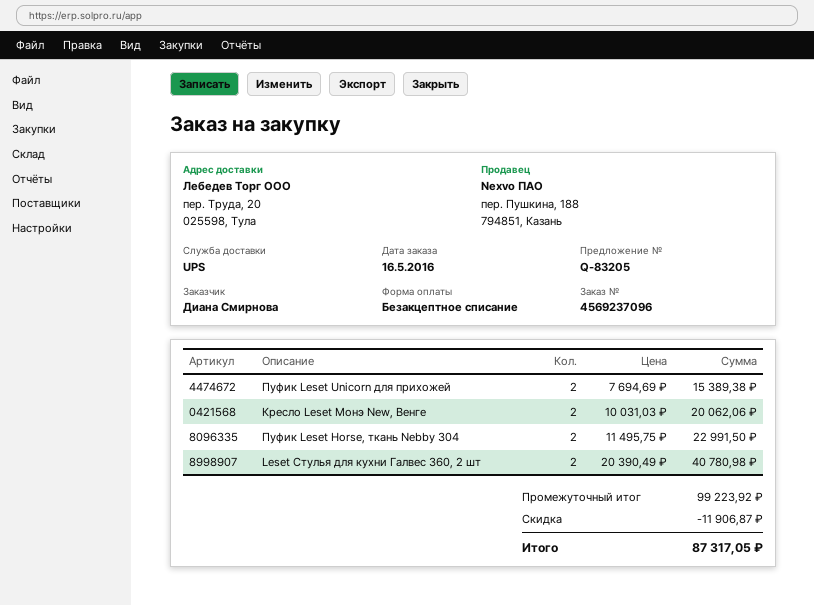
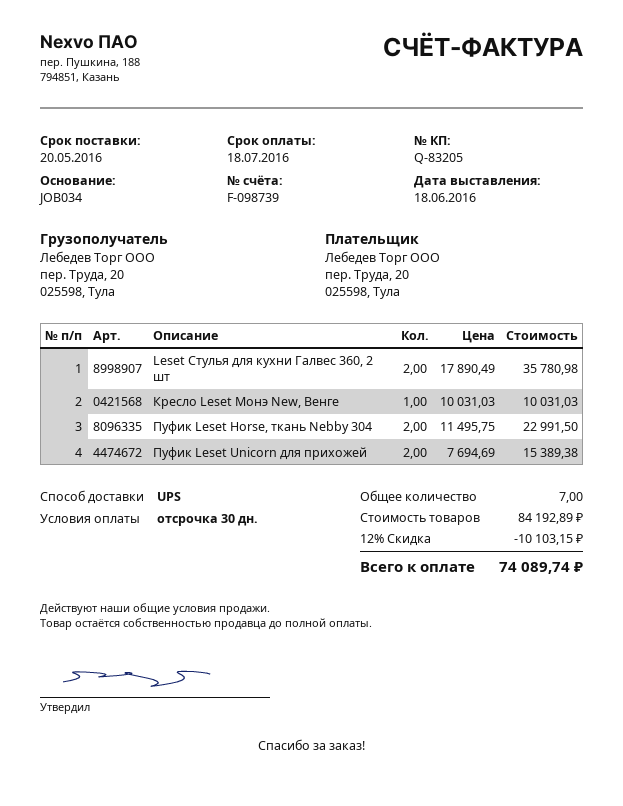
Кресло Leset Монэ New, Венге: 2 x 10031.03 = 20062.06 -> 1 x 10031.03 = 10031.03
Leset Стулья для кухни Галвес 360, 2 шт: 2 x 20390.49 = 40780.98 -> 2 x 17890.49 = 35780.98
subtotal: 99223.92 -> 84192.89
discount: 11906.87 -> 10103.15
total: 87317.05 -> 74089.74

